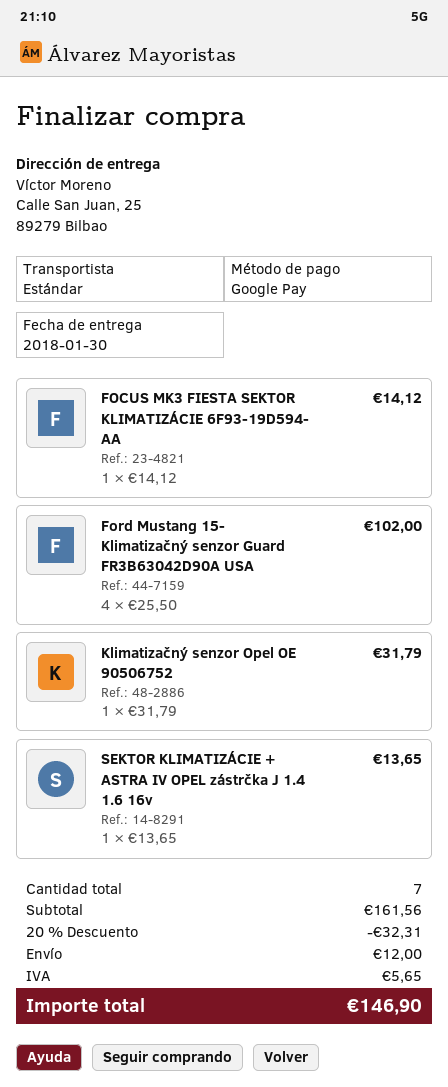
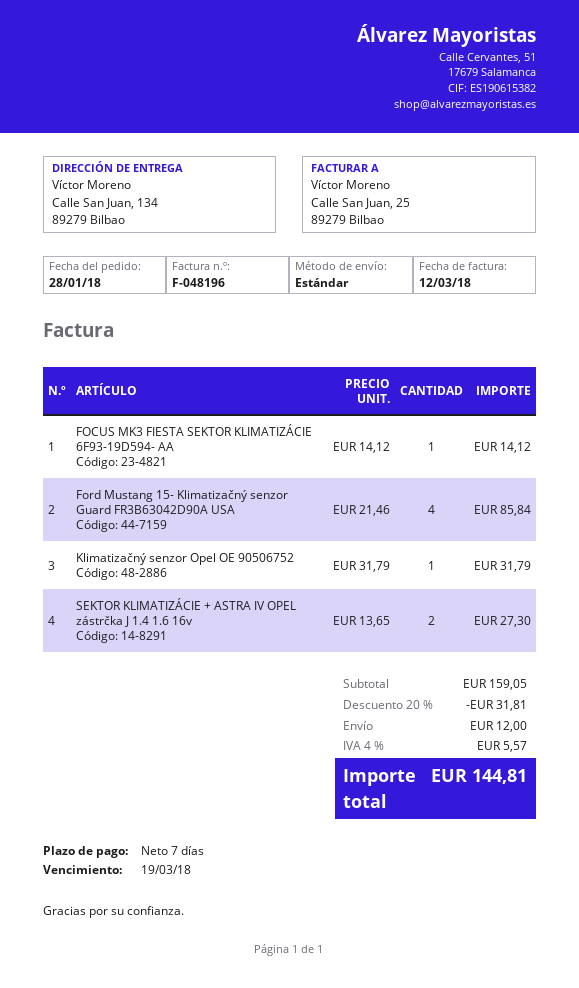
ship to: Calle San Juan, 25, 89279 Bilbao -> Calle San Juan, 134, 89279 Bilbao
Ford Mustang 15- Klimatizačný senzor Guard FR3B63042D90A USA: 4 x 25.50 = 102.00 -> 4 x 21.46 = 85.84
SEKTOR KLIMATIZÁCIE + ASTRA IV OPEL zástrčka J 1.4 1.6 16v: 1 x 13.65 = 13.65 -> 2 x 13.65 = 27.30
subtotal: 161.56 -> 159.05
discount: 20% = 32.31 -> 20% = 31.81
tax: 5.65 -> 5.57
total: 146.90 -> 144.81

